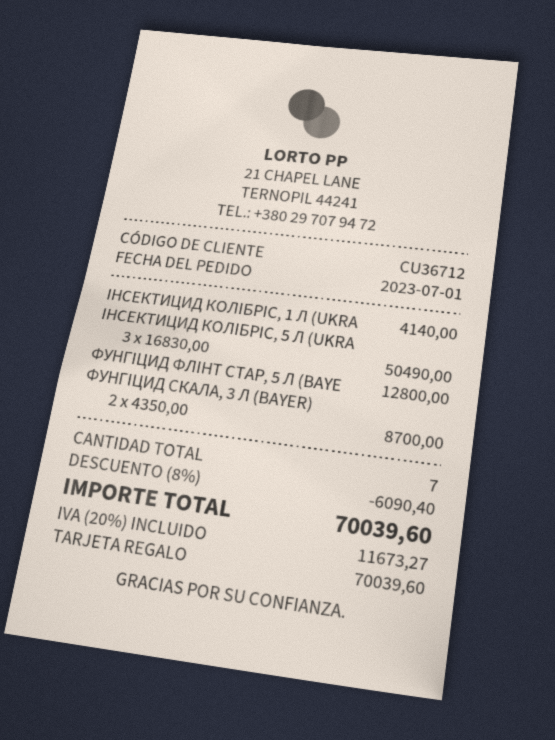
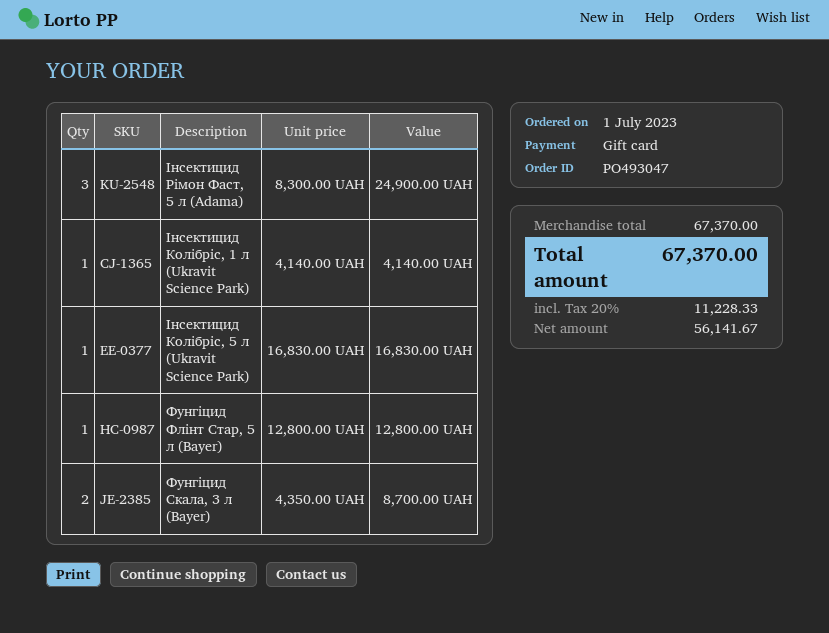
ІНСЕКТИЦИД КОЛІБРІС, 5 Л (UKRA: 3 x 16830.00 = 50490.00 -> 1 x 16830.00 = 16830.00
Інсектицид Рімон Фаст, 5 л (Adama): none -> 3 x 8300.00 = 24900.00
discount: 8% = 6090.40 -> none
tax: 20% = 11673.27 -> 20% = 11228.33
total: 70039.60 -> 67370.00

